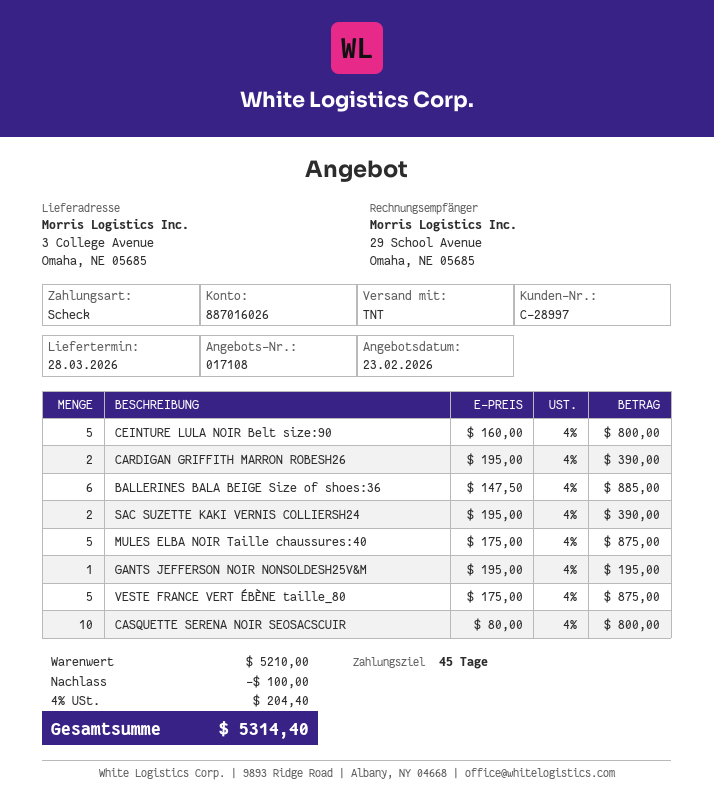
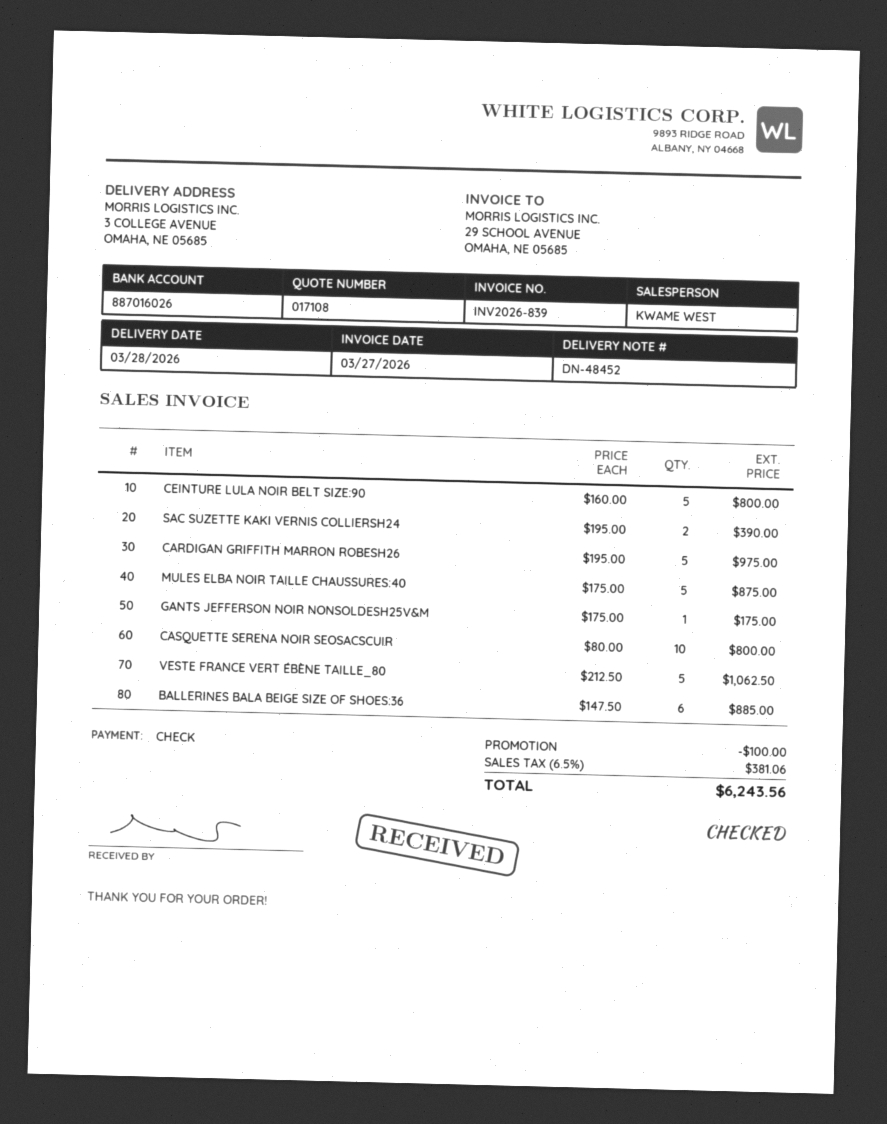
CARDIGAN GRIFFITH MARRON ROBESH26: 2 x 195.00 = 390.00 -> 5 x 195.00 = 975.00
GANTS JEFFERSON NOIR NONSOLDESH25V&M: 1 x 195.00 = 195.00 -> 1 x 175.00 = 175.00
VESTE FRANCE VERT ÉBÈNE taille_80: 5 x 175.00 = 875.00 -> 5 x 212.50 = 1062.50
tax: 4% = 204.40 -> 6.5% = 381.06
total: 5314.40 -> 6243.56

